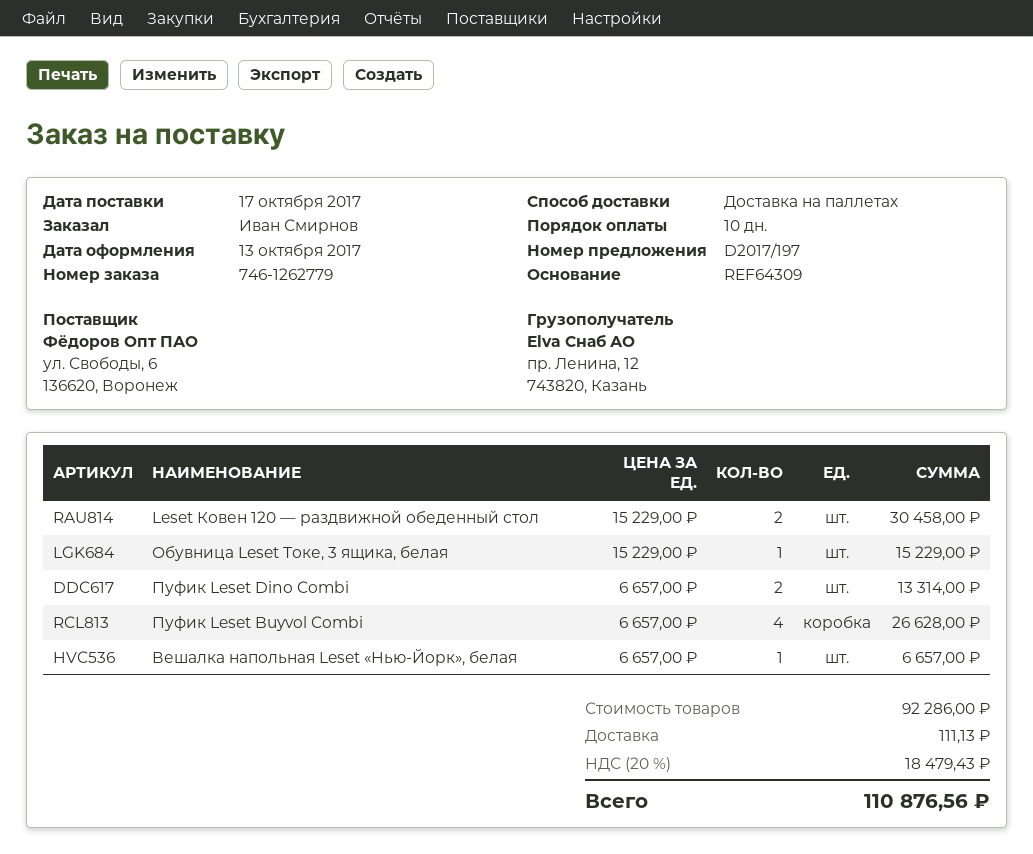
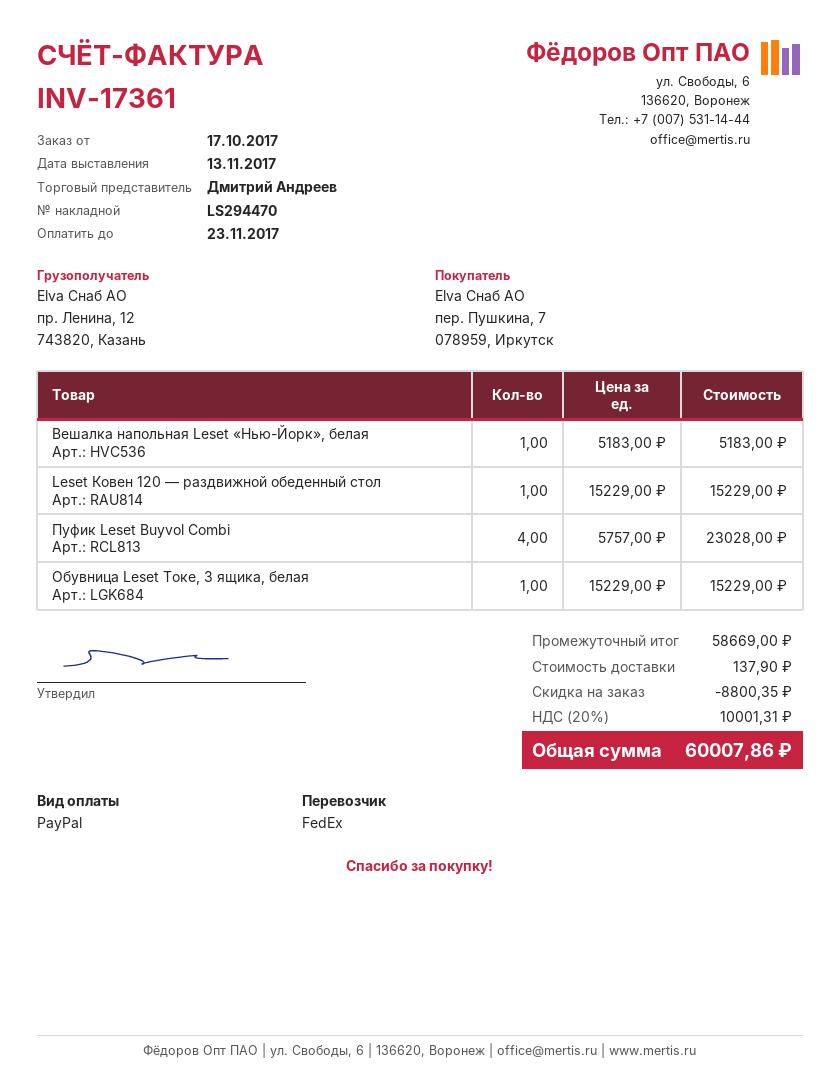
order date: 2017-10-13 -> 2017-10-17
shipping method: pallet freight -> FedEx
Leset Ковен 120 — раздвижной обеденный стол: 2 x 15229.00 = 30458.00 -> 1 x 15229.00 = 15229.00
Пуфик Leset Dino Combi: 2 x 6657.00 = 13314.00 -> none
Пуфик Leset Buyvol Combi: 4 x 6657.00 = 26628.00 -> 4 x 5757.00 = 23028.00
Вешалка напольная Leset «Нью-Йорк», белая: 1 x 6657.00 = 6657.00 -> 1 x 5183.00 = 5183.00
subtotal: 92286.00 -> 58669.00
discount: none -> 8800.35
shipping: 111.13 -> 137.90
tax: 20% = 18479.43 -> 20% = 10001.31
total: 110876.56 -> 60007.86

